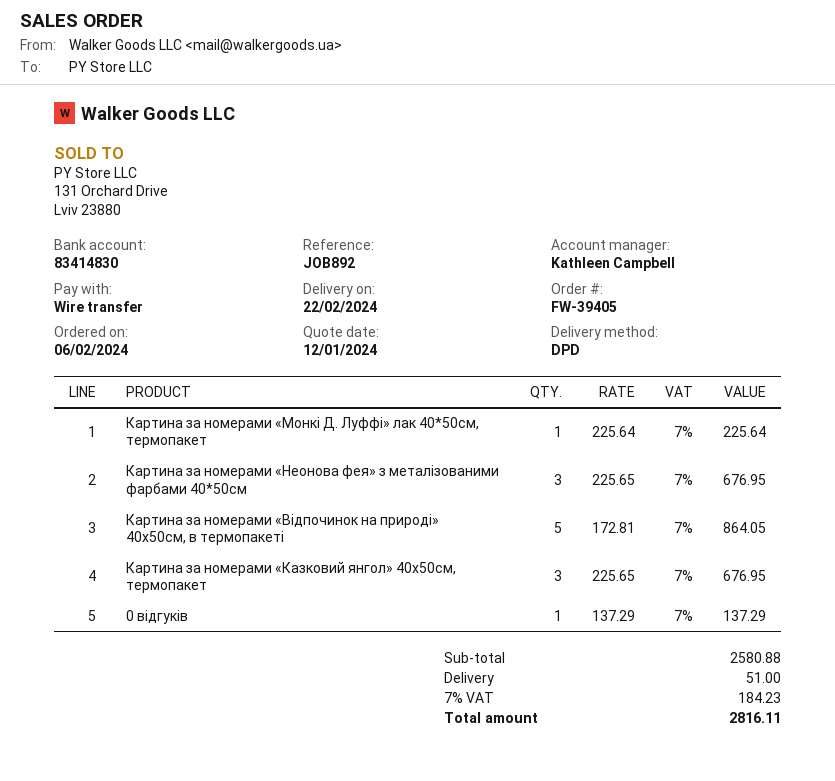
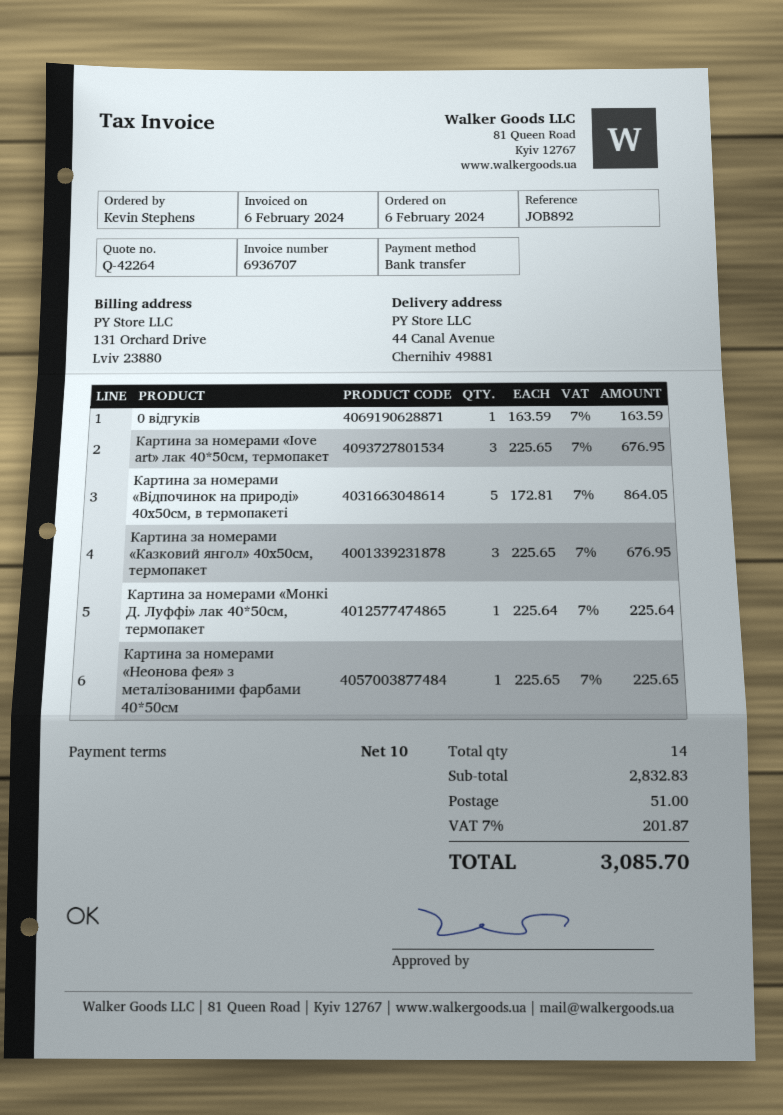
Картина за номерами «Неонова фея» з металізованими фарбами 40*50см: 3 x 225.65 = 676.95 -> 1 x 225.65 = 225.65
0 відгуків: 1 x 137.29 = 137.29 -> 1 x 163.59 = 163.59
Картина за номерами «Iоve art» лак 40*50см, термопакет: none -> 3 x 225.65 = 676.95
subtotal: 2580.88 -> 2832.83
tax: 7% = 184.23 -> 7% = 201.87
total: 2816.11 -> 3085.70

